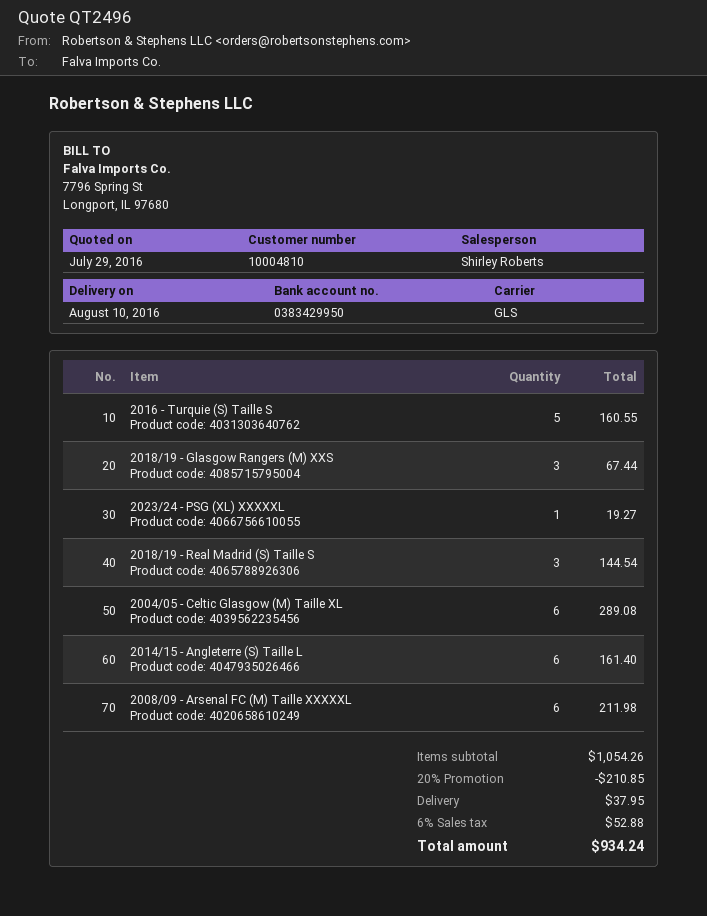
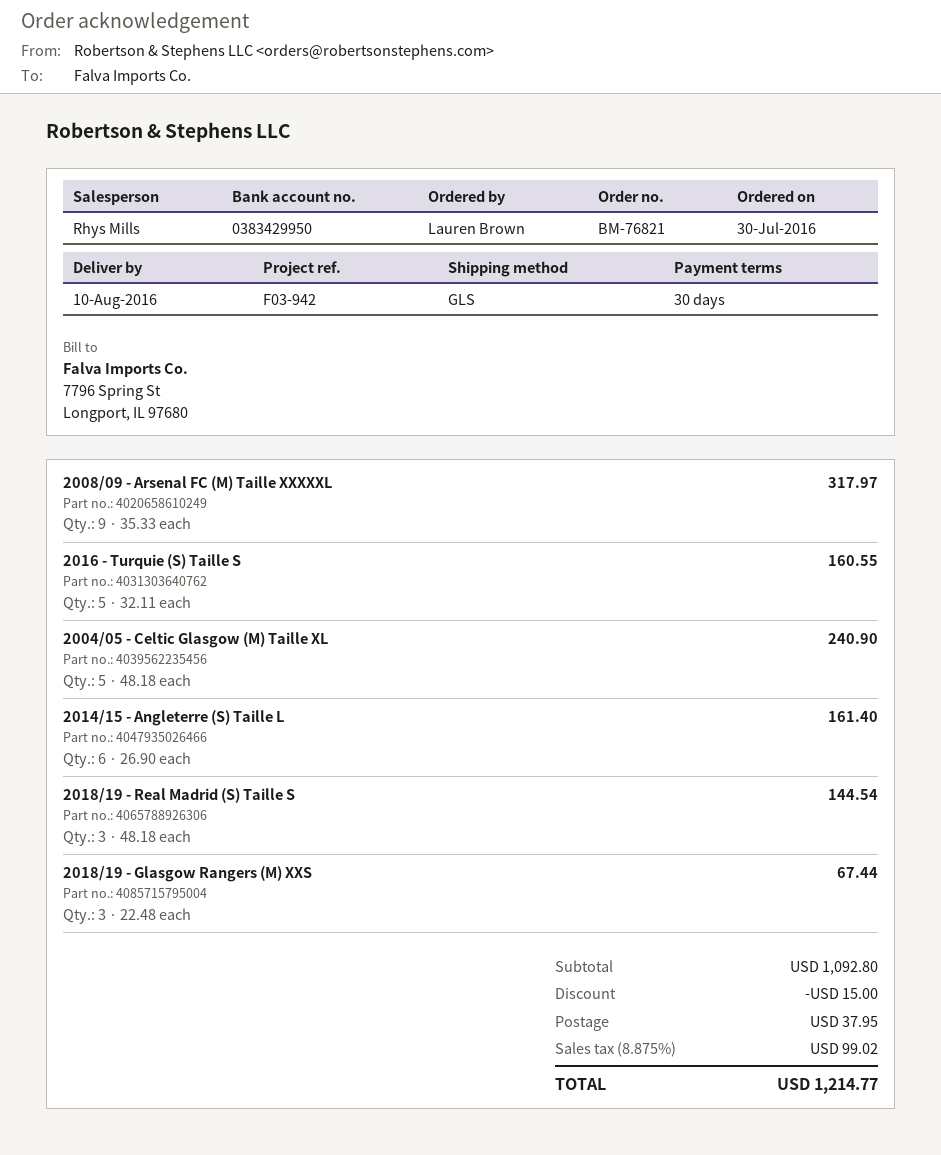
sales rep: Shirley Roberts -> Rhys Mills
2023/24 - PSG (XL) XXXXXL: 1 for 19.27 -> none
2004/05 - Celtic Glasgow (M) Taille XL: 6 for 289.08 -> 5 for 240.90
2008/09 - Arsenal FC (M) Taille XXXXXL: 6 for 211.98 -> 9 for 317.97
subtotal: 1054.26 -> 1092.80
discount: 210.85 -> 15.00
tax: 6% = 52.88 -> 8.875% = 99.02
total: 934.24 -> 1214.77

